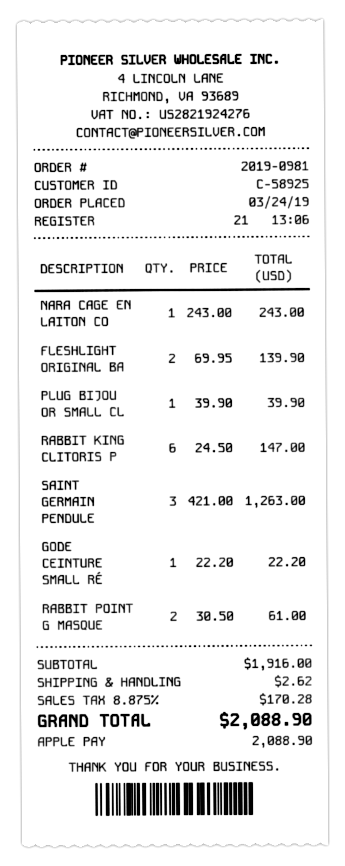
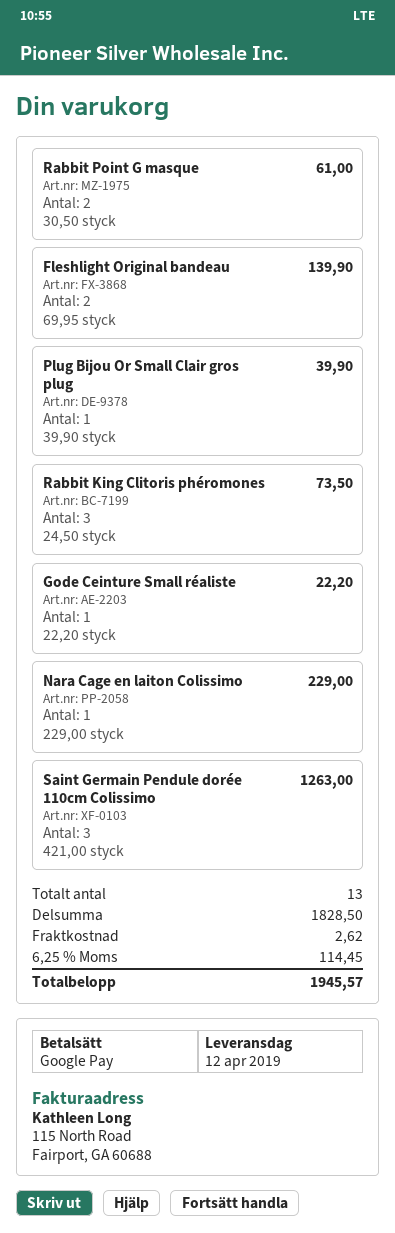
payment method: Apple Pay -> Google Pay
NARA CAGE EN LAITON CO: 1 x 243.00 = 243.00 -> 1 x 229.00 = 229.00
RABBIT KING CLITORIS P: 6 x 24.50 = 147.00 -> 3 x 24.50 = 73.50
subtotal: 1916.00 -> 1828.50
tax: 8.875% = 170.28 -> 6.25% = 114.45
total: 2088.90 -> 1945.57

